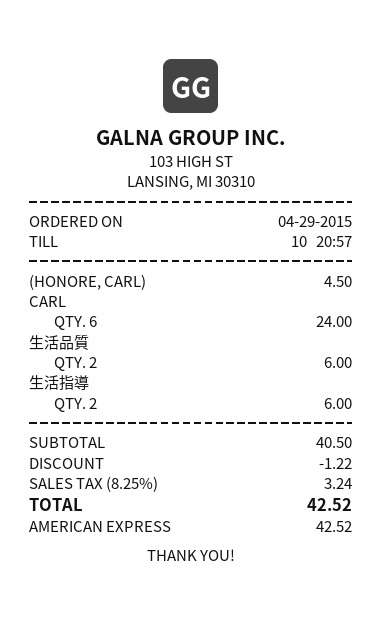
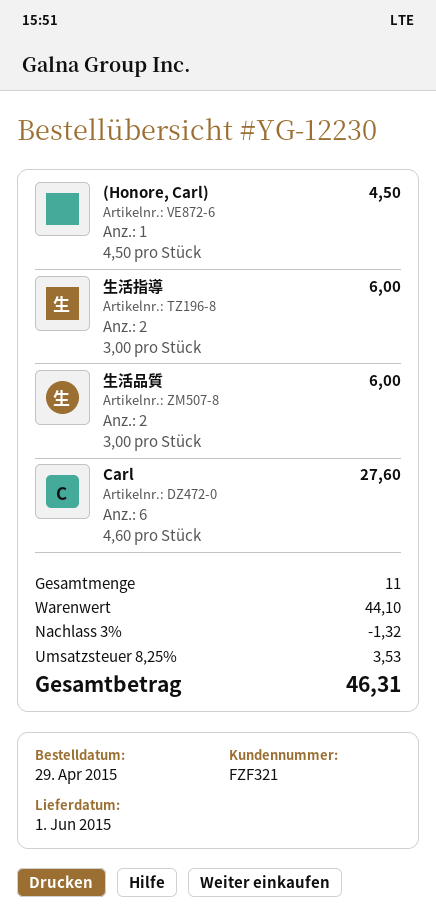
CARL: 6 for 24.00 -> 6 for 27.60
subtotal: 40.50 -> 44.10
discount: 1.22 -> 1.32
tax: 8.25% = 3.24 -> 8.25% = 3.53
total: 42.52 -> 46.31

